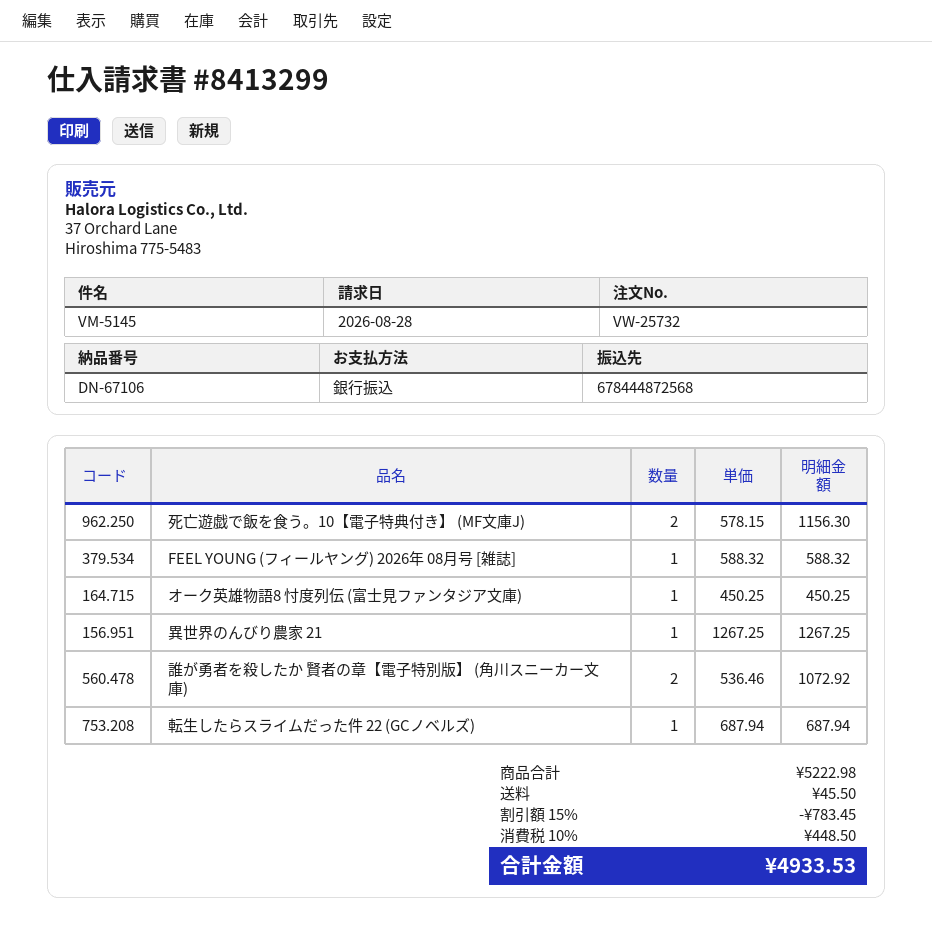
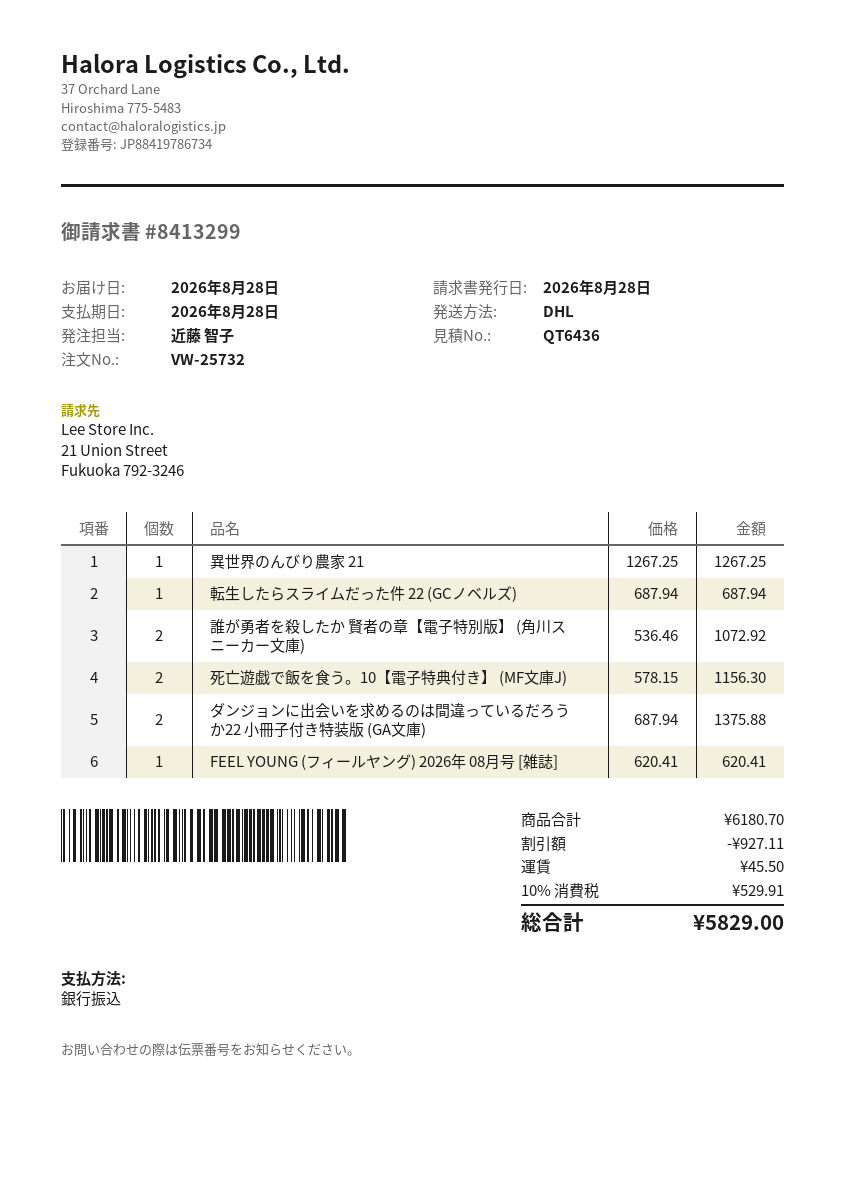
FEEL YOUNG (フィールヤング) 2026年 08月号 [雑誌]: 1 x 588.32 = 588.32 -> 1 x 620.41 = 620.41
オーク英雄物語8 忖度列伝 (富士見ファンタジア文庫): 1 x 450.25 = 450.25 -> none
ダンジョンに出会いを求めるのは間違っているだろうか22 小冊子付き特装版 (GA文庫): none -> 2 x 687.94 = 1375.88
subtotal: 5222.98 -> 6180.70
discount: 783.45 -> 927.11
tax: 10% = 448.50 -> 10% = 529.91
total: 4933.53 -> 5829.00

